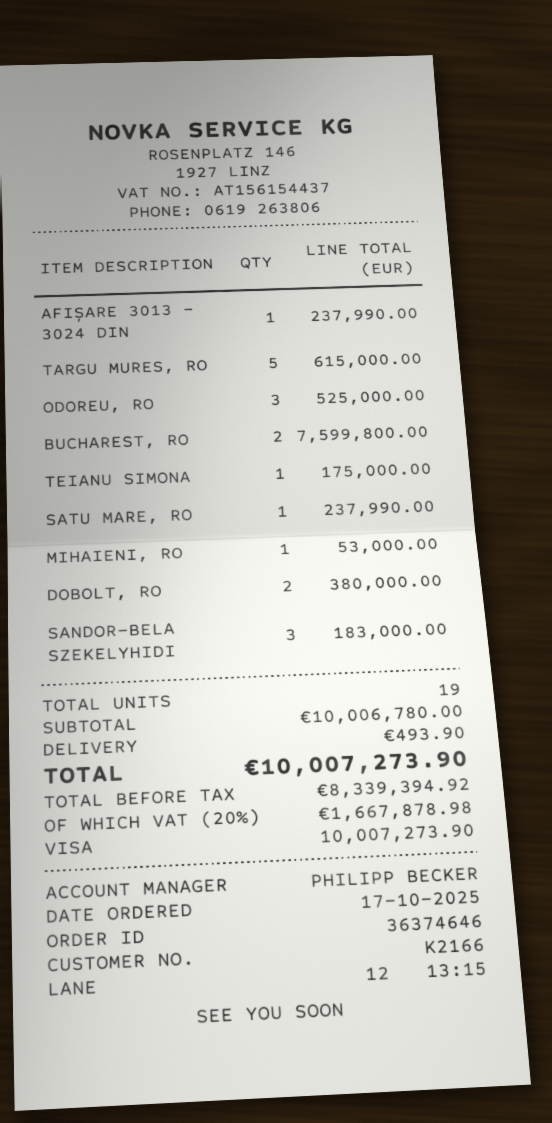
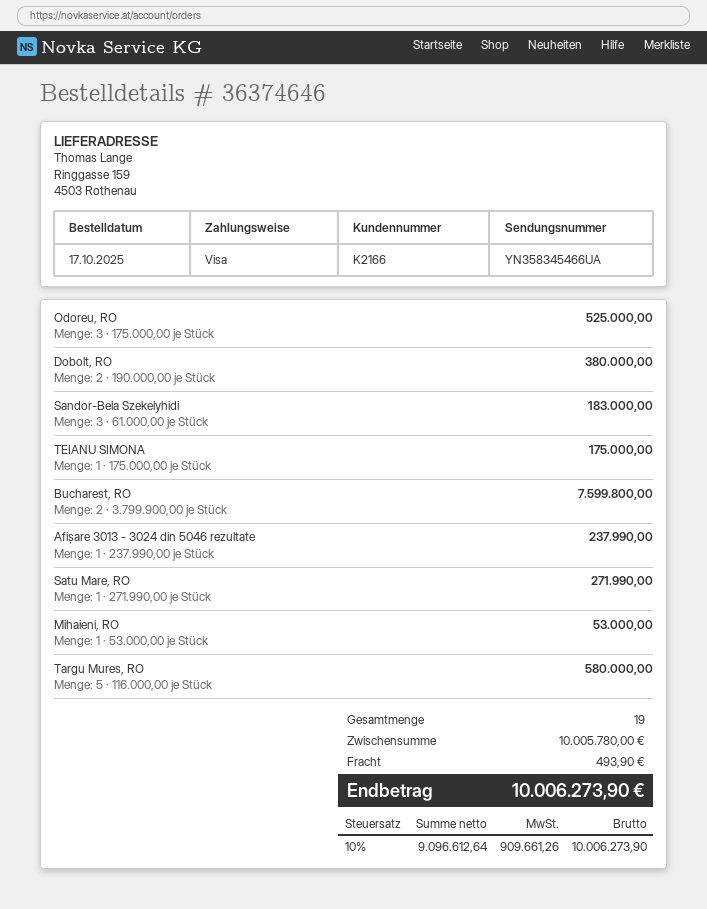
TARGU MURES, RO: 5 for 615000.00 -> 5 for 580000.00
SATU MARE, RO: 1 for 237990.00 -> 1 for 271990.00
subtotal: 10006780.00 -> 10005780.00
net: 8339394.92 -> 9096612.64
tax: 20% = 1667878.98 -> 10% = 909661.26
total: 10007273.90 -> 10006273.90

